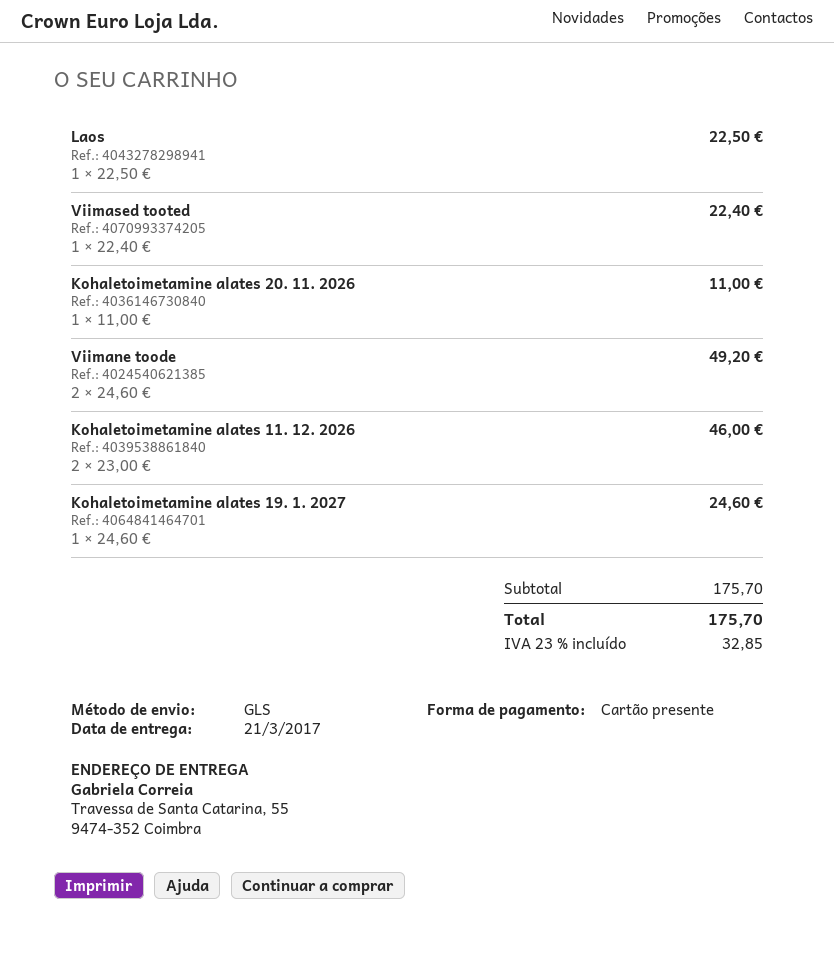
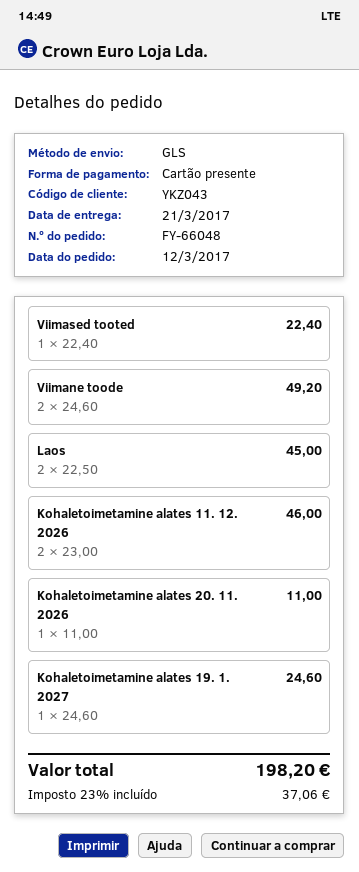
Laos: 1 x 22.50 = 22.50 -> 2 x 22.50 = 45.00
tax: 23% = 32.85 -> 23% = 37.06
total: 175.70 -> 198.20

